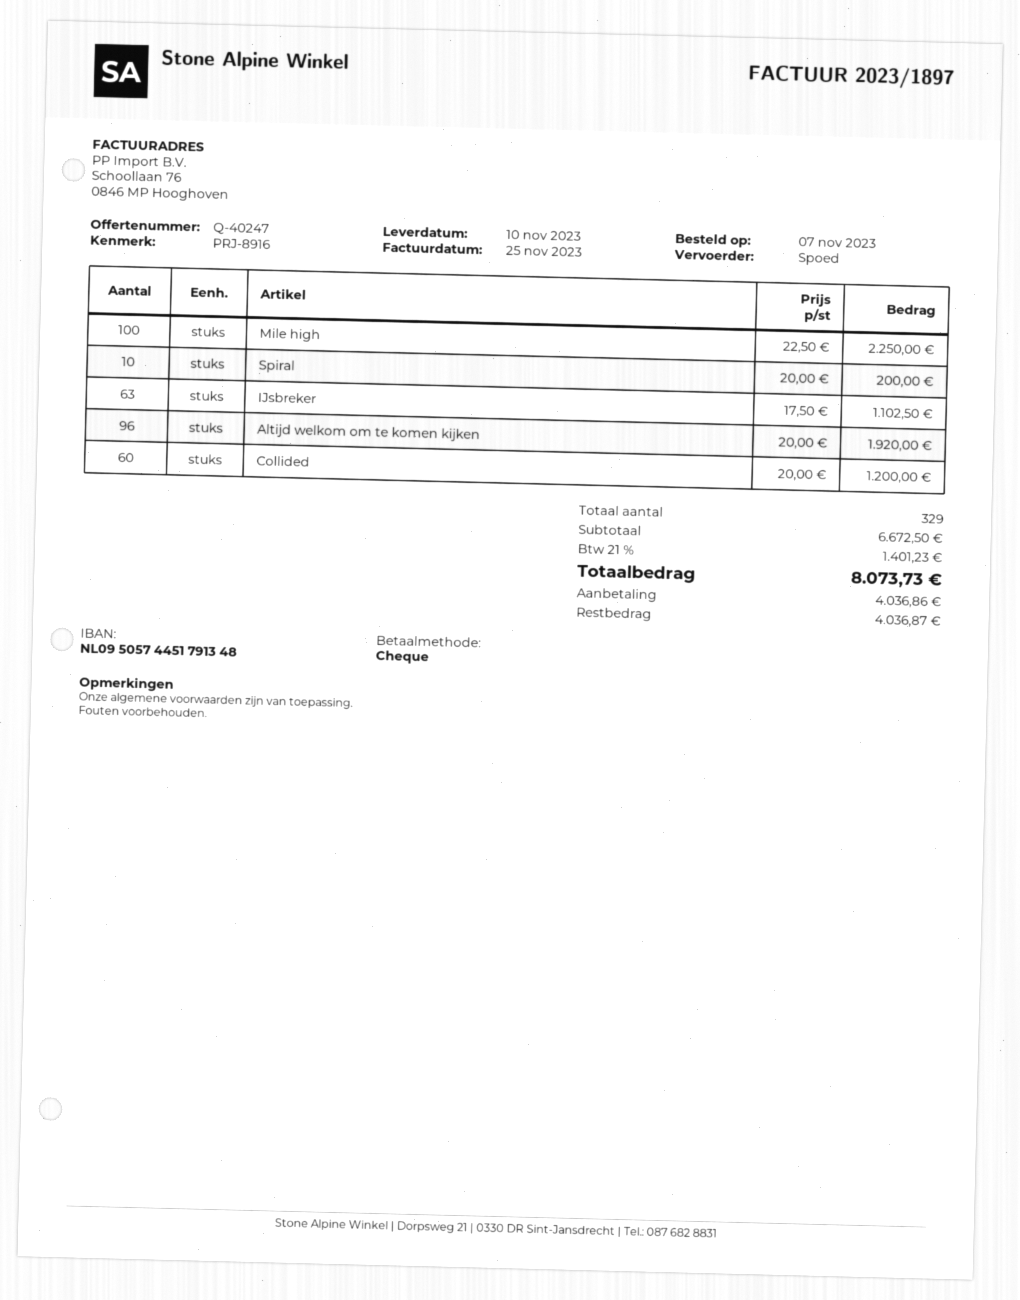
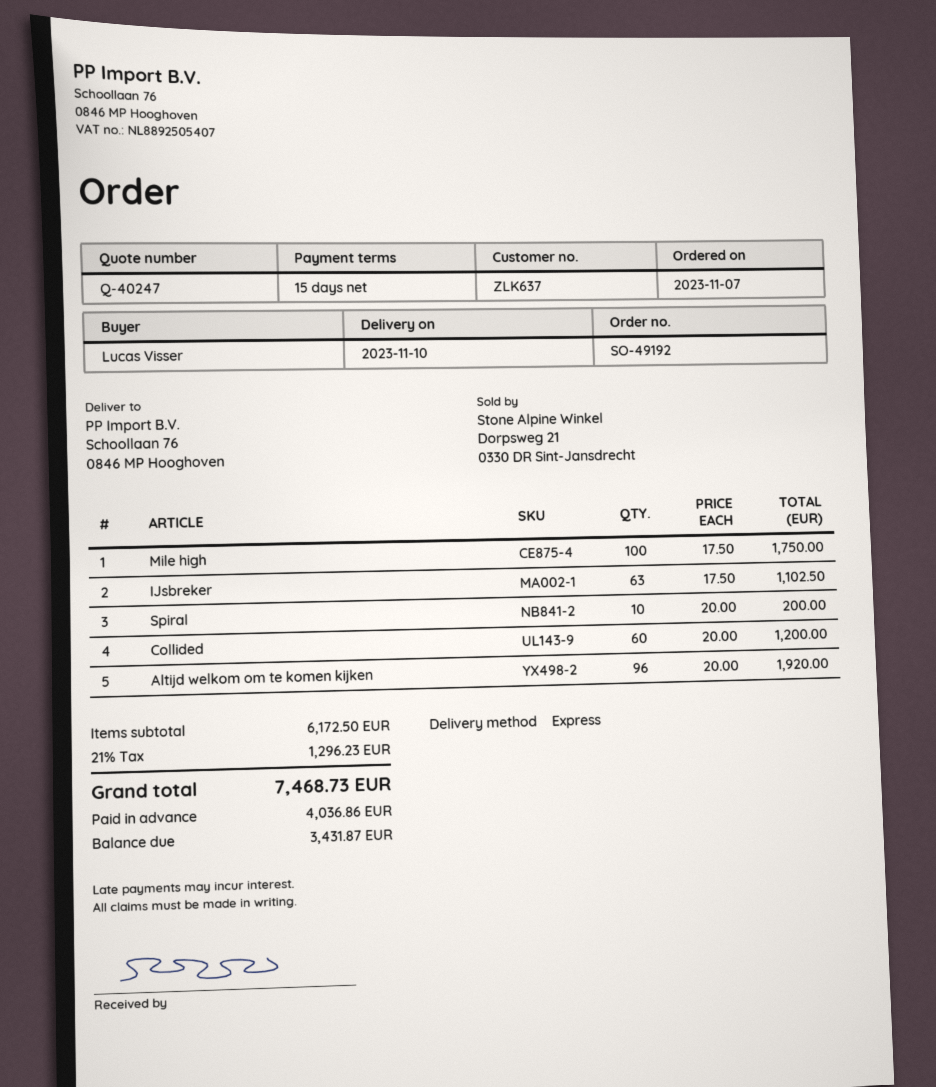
Mile high: 100 x 22.50 = 2250.00 -> 100 x 17.50 = 1750.00
subtotal: 6672.50 -> 6172.50
tax: 21% = 1401.23 -> 21% = 1296.23
total: 8073.73 -> 7468.73
balance: 4036.87 -> 3431.87

